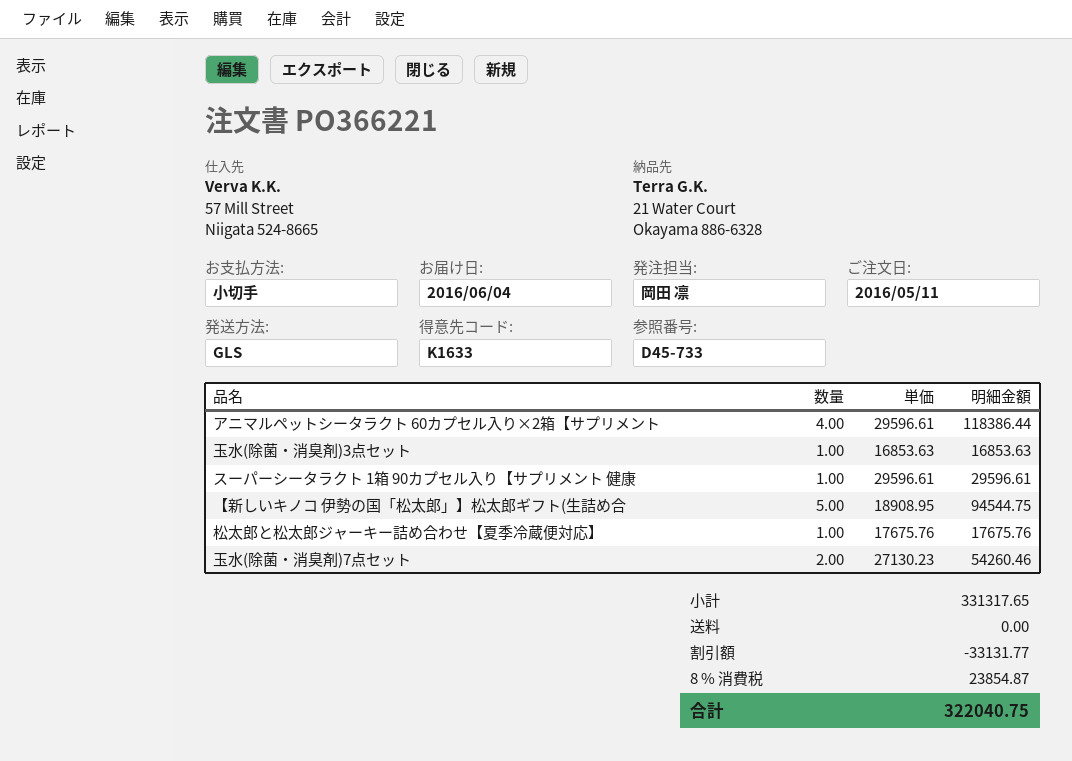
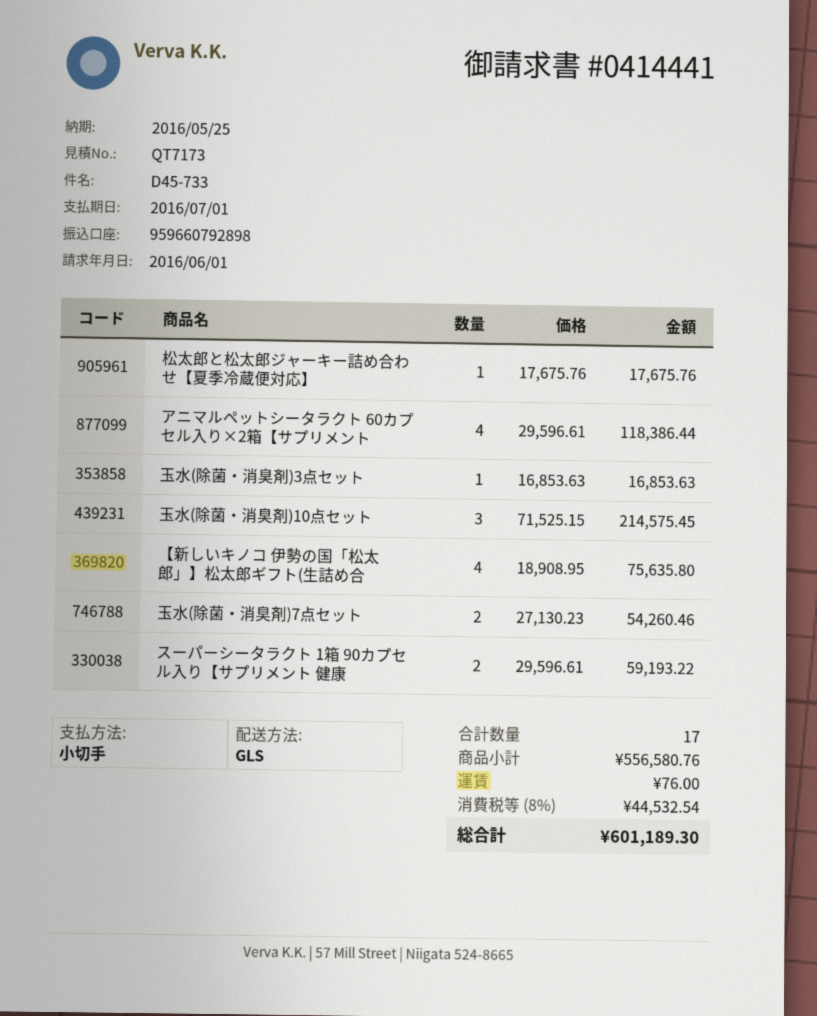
delivery date: 2016-06-04 -> 2016-05-25
スーパーシータラクト 1箱 90カプセル入り【サプリメント 健康: 1 x 29596.61 = 29596.61 -> 2 x 29596.61 = 59193.22
【新しいキノコ 伊勢の国「松太郎」】松太郎ギフト(生詰め合: 5 x 18908.95 = 94544.75 -> 4 x 18908.95 = 75635.80
玉水(除菌・消臭剤)10点セット: none -> 3 x 71525.15 = 214575.45
subtotal: 331317.65 -> 556580.76
discount: 33131.77 -> none
shipping: 0.00 -> 76.00
tax: 8% = 23854.87 -> 8% = 44532.54
total: 322040.75 -> 601189.30

